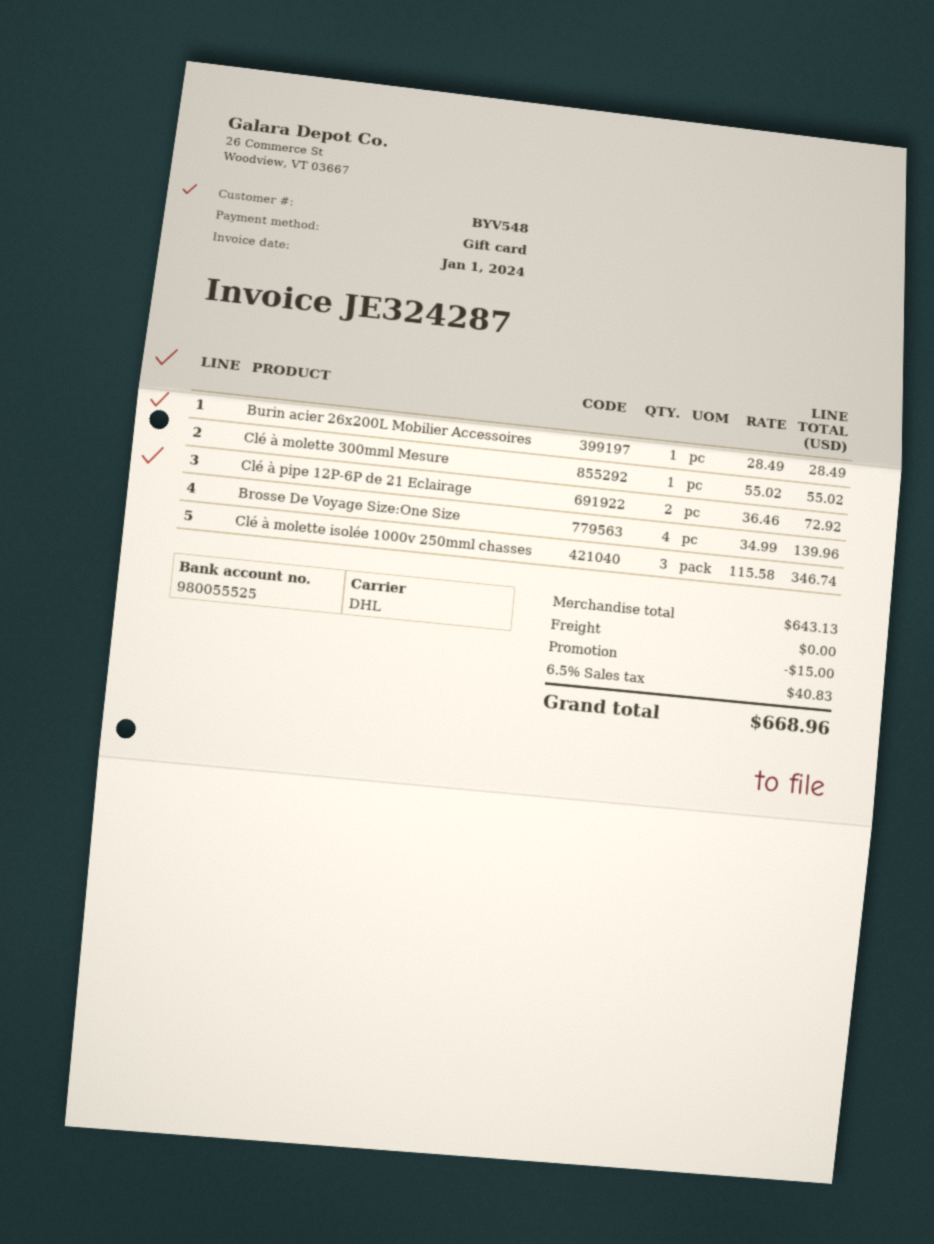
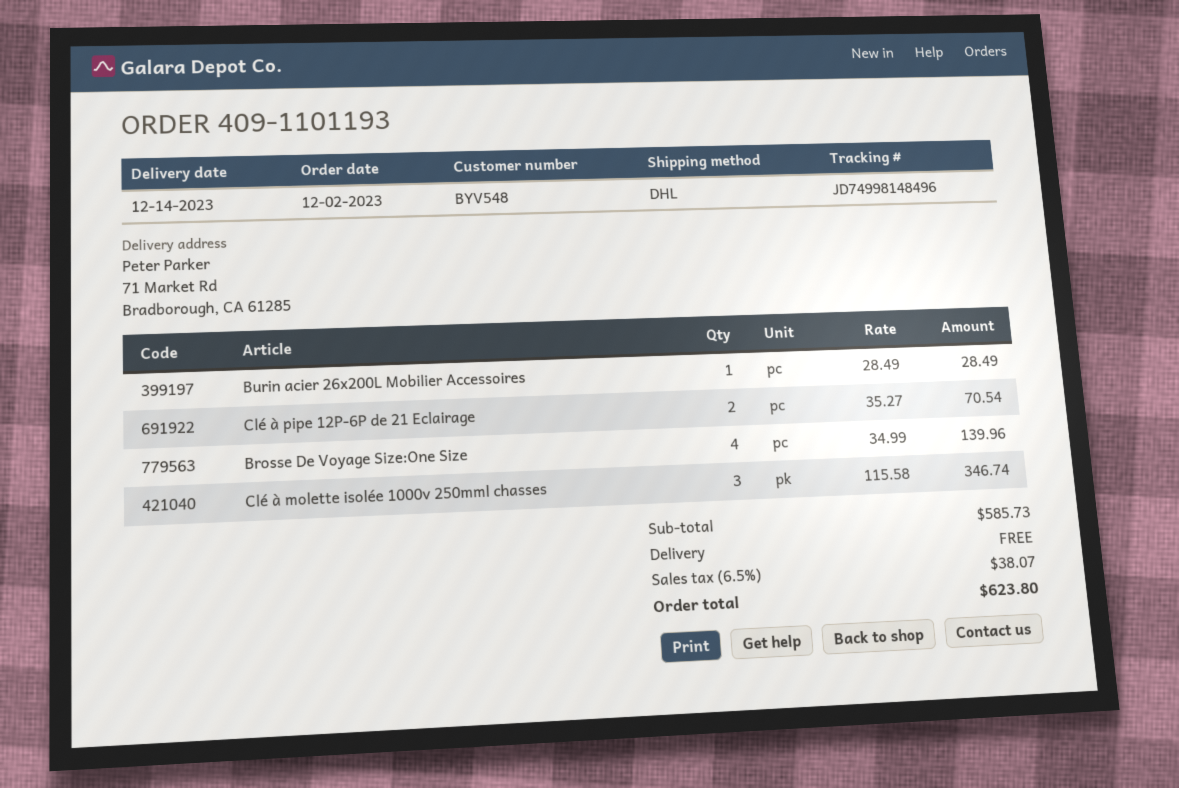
Clé à molette 300mml Mesure: 1 x 55.02 = 55.02 -> none
Clé à pipe 12P-6P de 21 Eclairage: 2 x 36.46 = 72.92 -> 2 x 35.27 = 70.54
subtotal: 643.13 -> 585.73
discount: 15.00 -> none
tax: 6.5% = 40.83 -> 6.5% = 38.07
total: 668.96 -> 623.80

